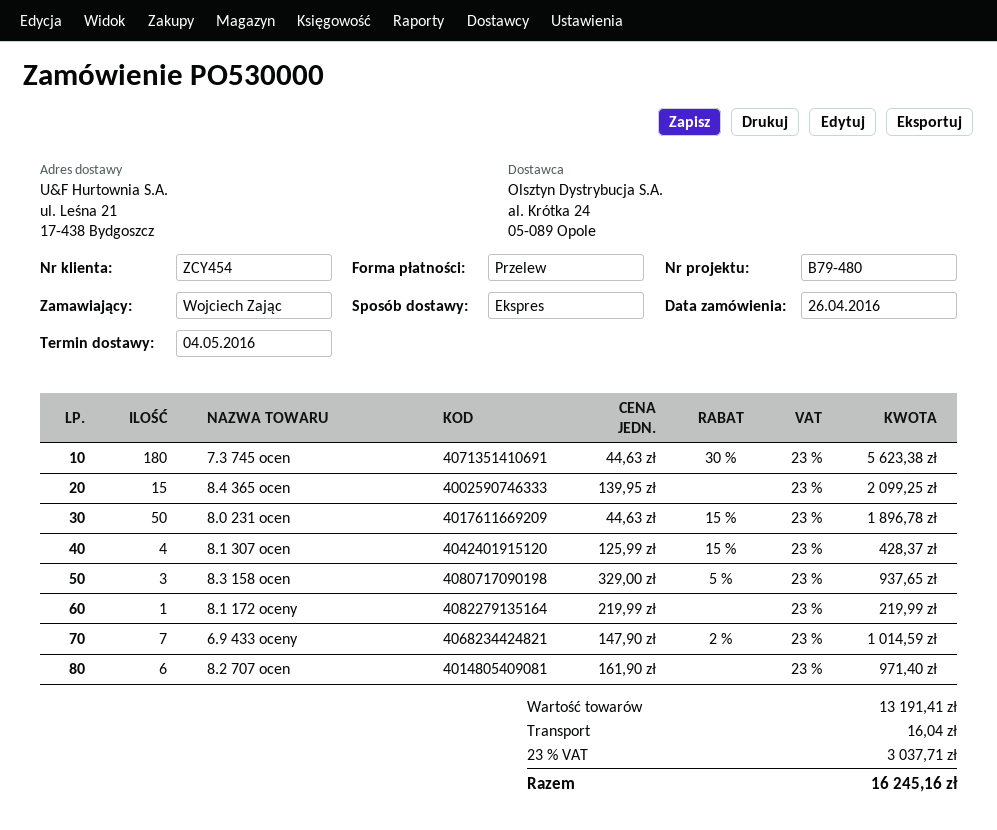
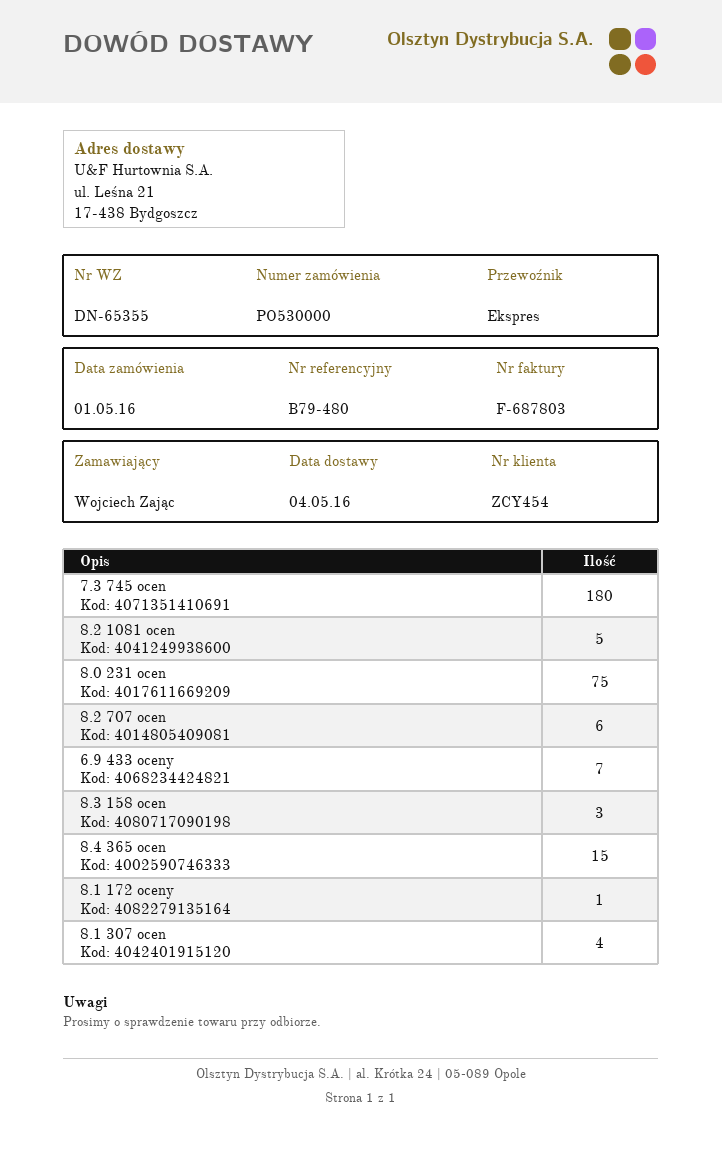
order date: 2016-04-26 -> 2016-05-01
8.0 231 ocen: 50 -> 75
8.2 1081 ocen: none -> 5

